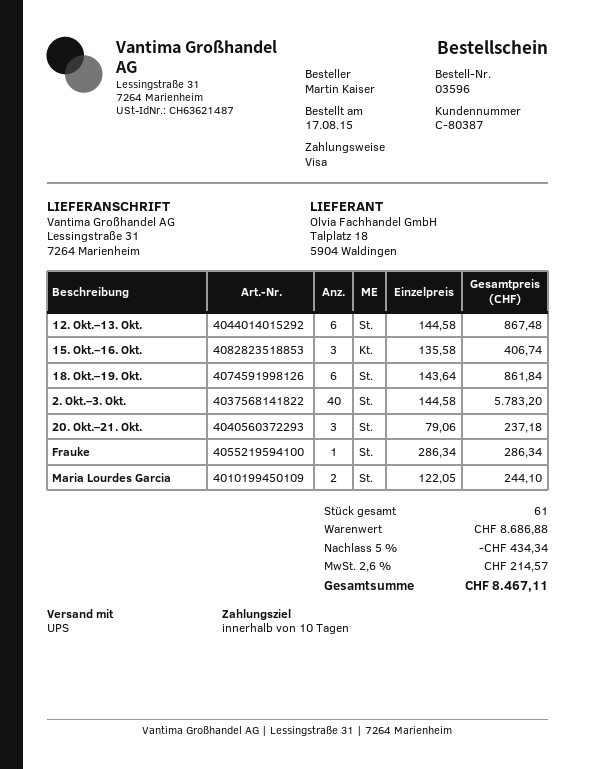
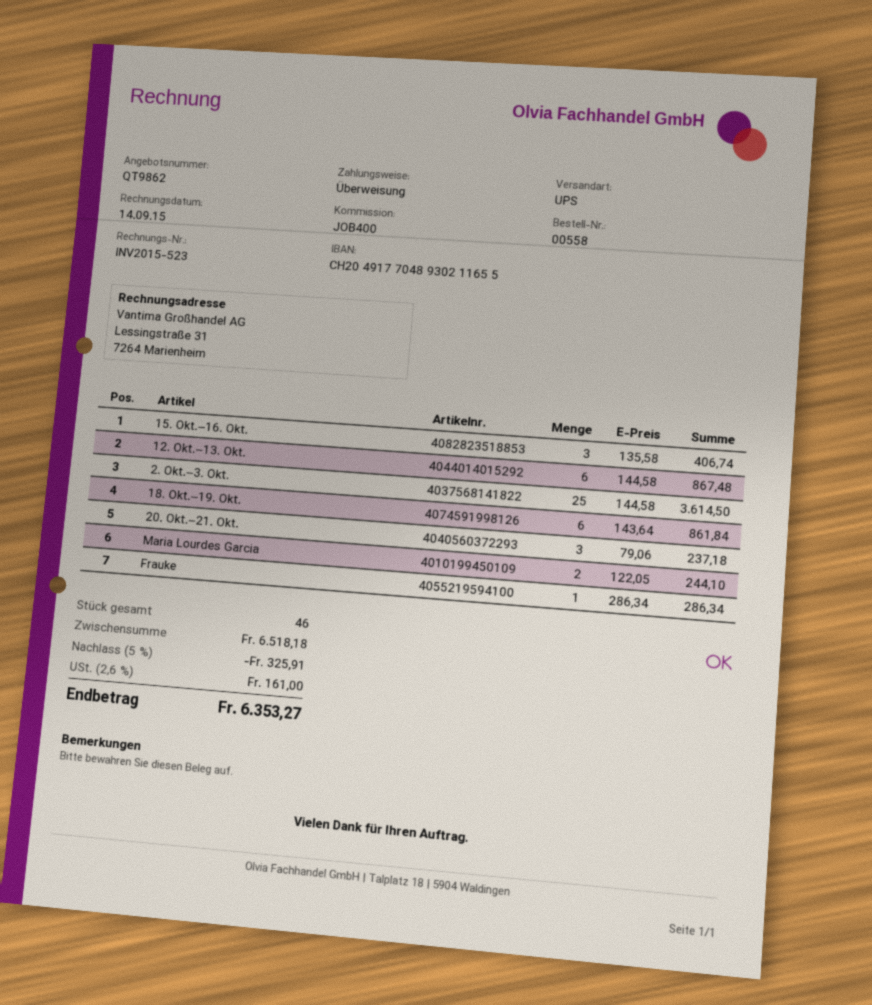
order number: 03596 -> 00558
payment method: Visa -> bank transfer
2. Okt.–3. Okt.: 40 x 144.58 = 5783.20 -> 25 x 144.58 = 3614.50
total quantity: 61 -> 46
subtotal: 8686.88 -> 6518.18
discount: 5% = 434.34 -> 5% = 325.91
tax: 2.6% = 214.57 -> 2.6% = 161.00
total: 8467.11 -> 6353.27

